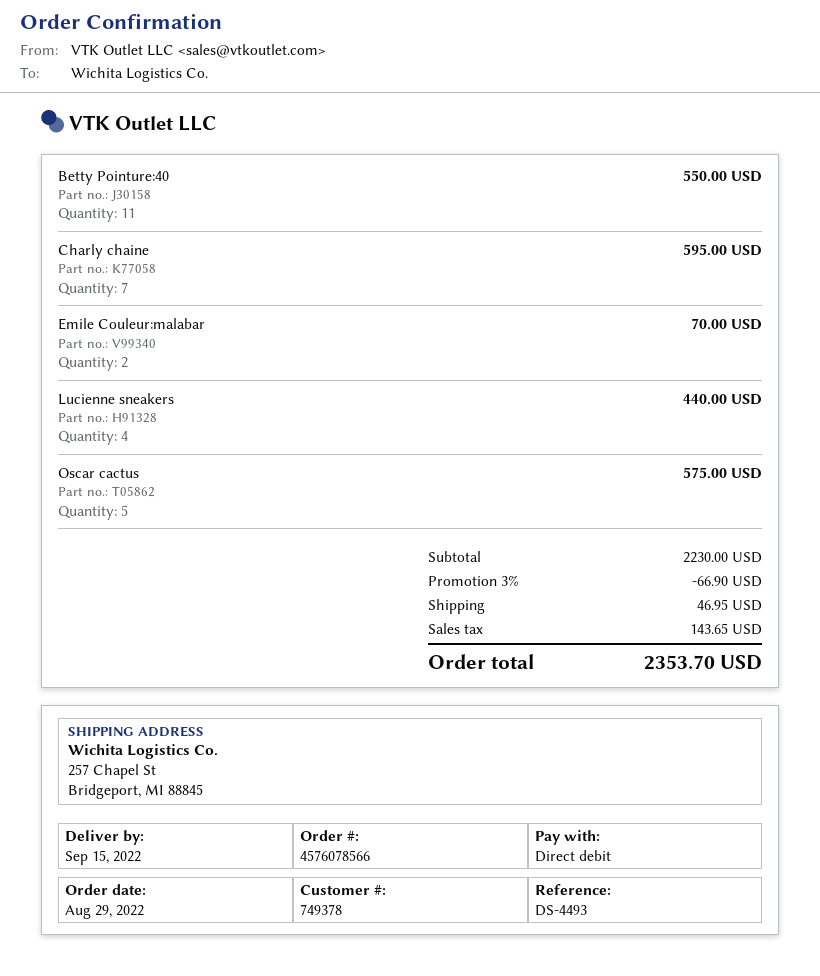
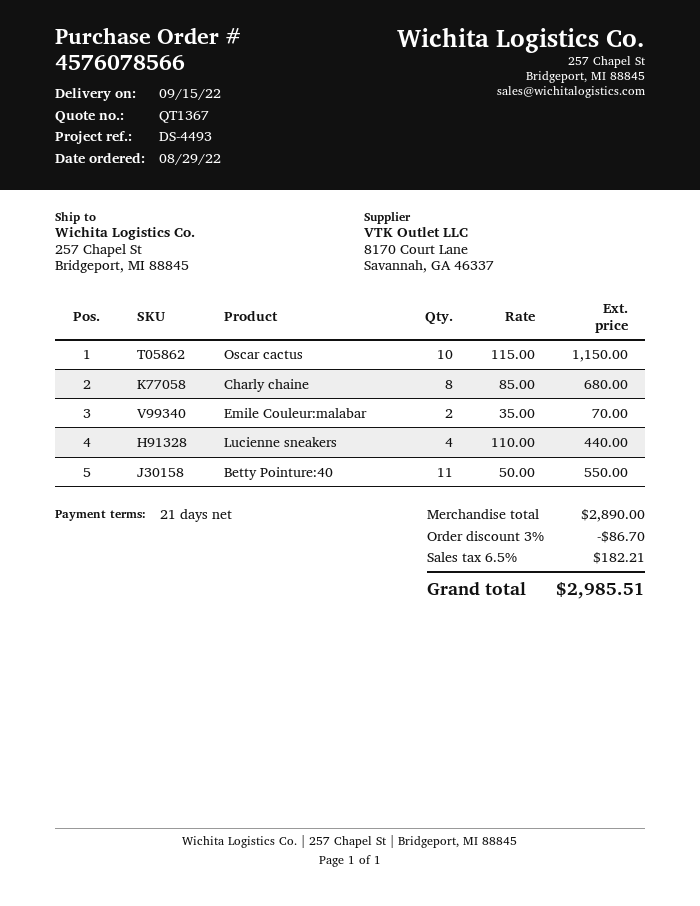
Charly chaine: 7 for 595.00 -> 8 for 680.00
Oscar cactus: 5 for 575.00 -> 10 for 1150.00
subtotal: 2230.00 -> 2890.00
discount: 3% = 66.90 -> 3% = 86.70
shipping: 46.95 -> none
tax: 143.65 -> 182.21
total: 2353.70 -> 2985.51

